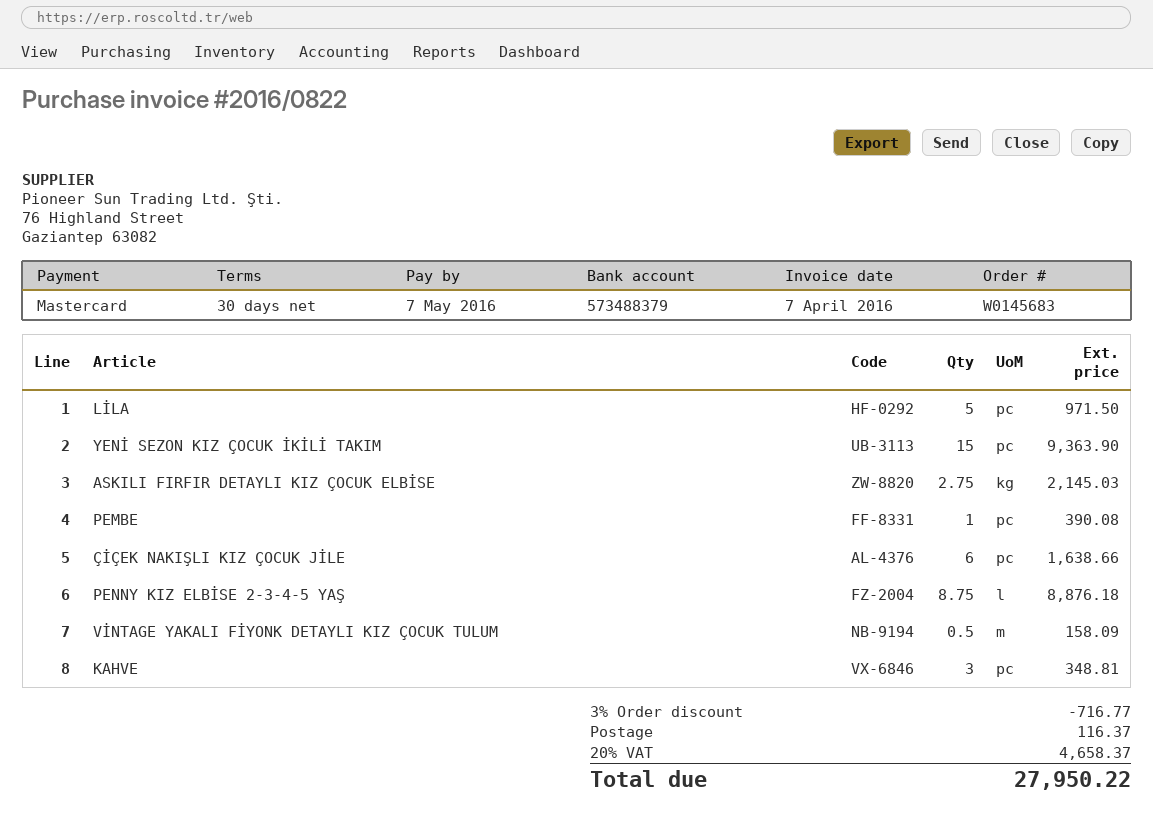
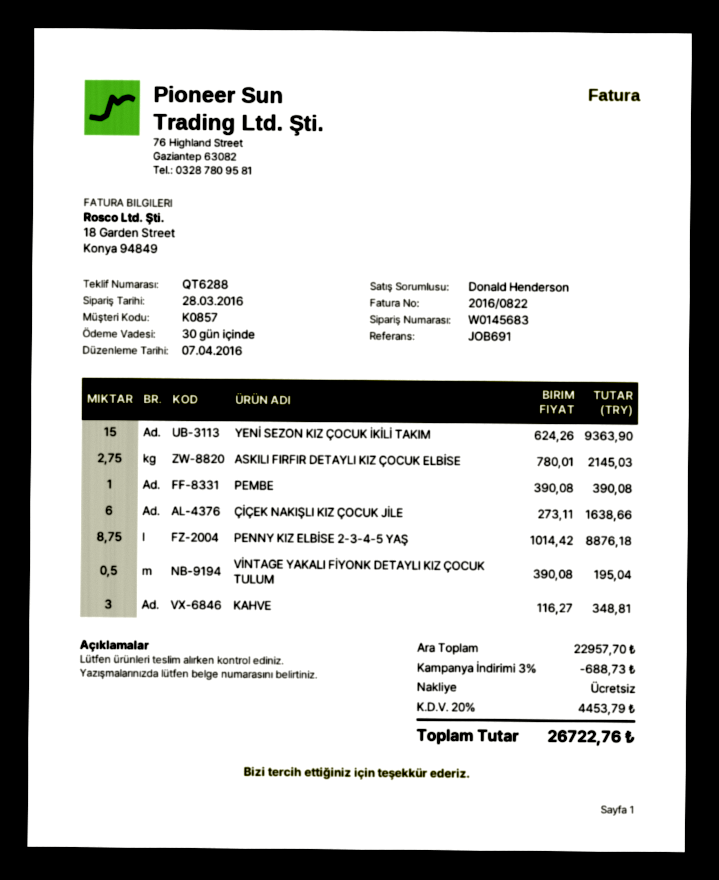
LİLA: 5 for 971.50 -> none
VİNTAGE YAKALI FİYONK DETAYLI KIZ ÇOCUK TULUM: 0.5 for 158.09 -> 0.5 for 195.04
discount: 3% = 716.77 -> 3% = 688.73
shipping: 116.37 -> 0.00
tax: 20% = 4658.37 -> 20% = 4453.79
total: 27950.22 -> 26722.76

